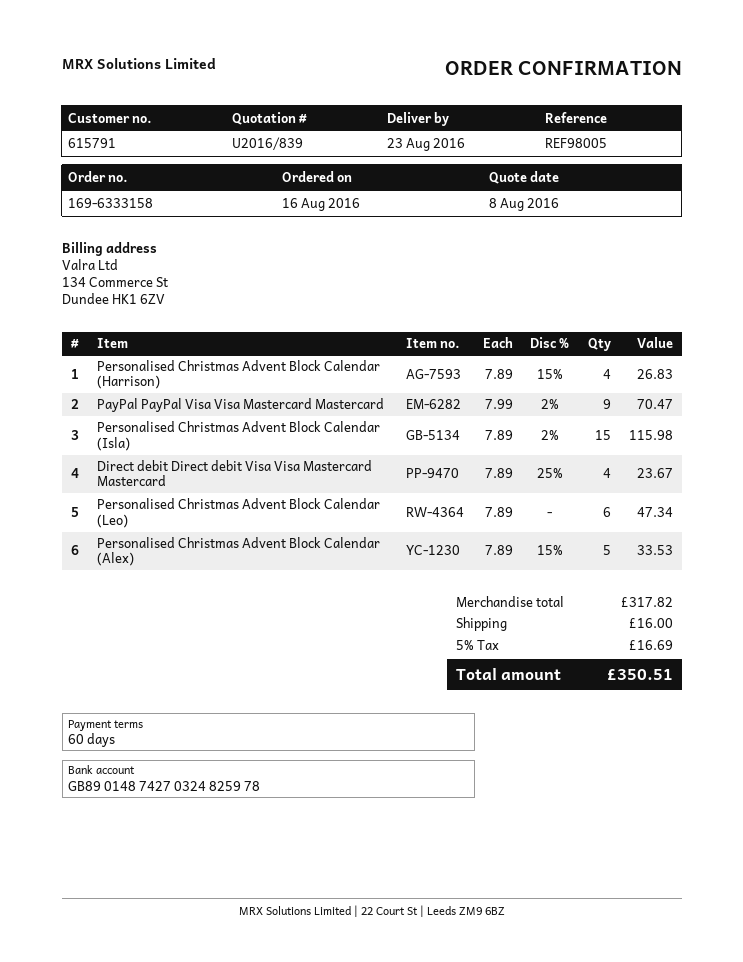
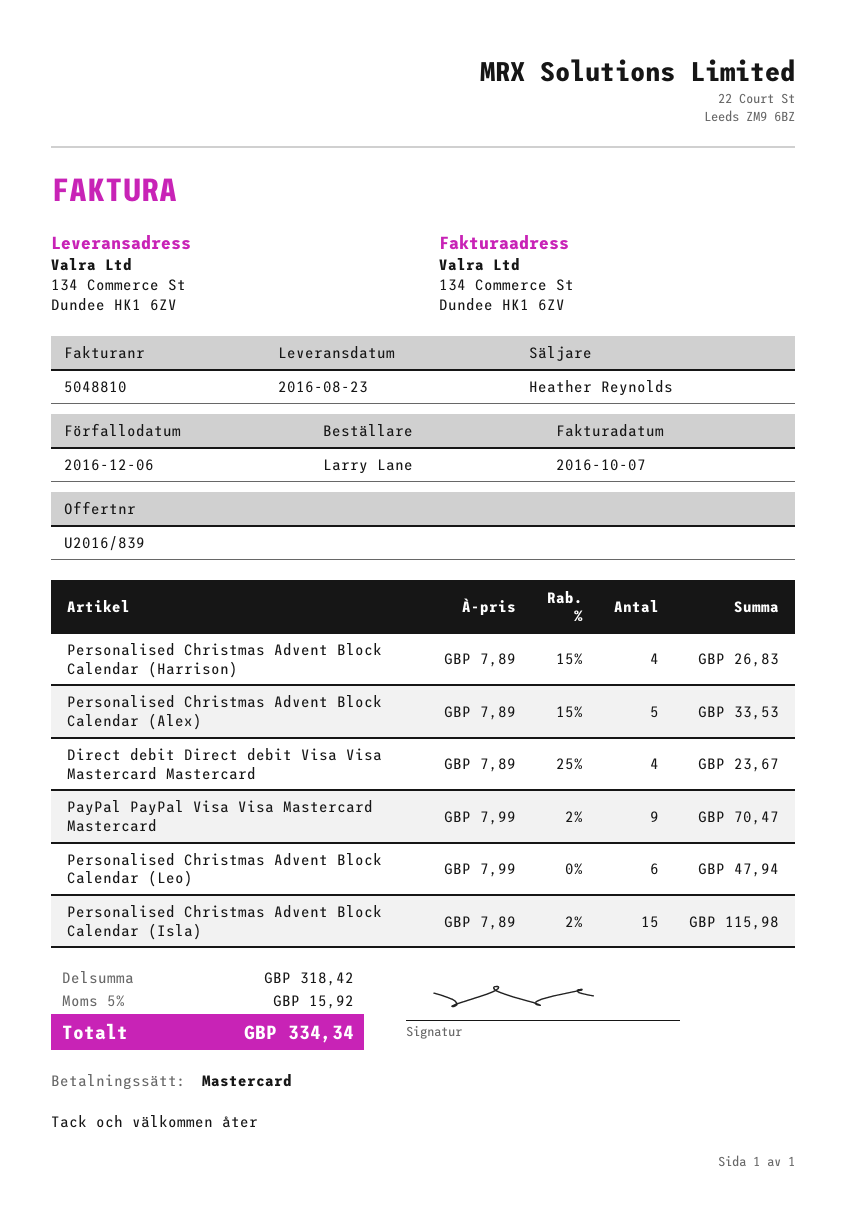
Personalised Christmas Advent Block Calendar (Leo): 6 x 7.89 = 47.34 -> 6 x 7.99 = 47.94
subtotal: 317.82 -> 318.42
shipping: 16.00 -> none
tax: 5% = 16.69 -> 5% = 15.92
total: 350.51 -> 334.34

